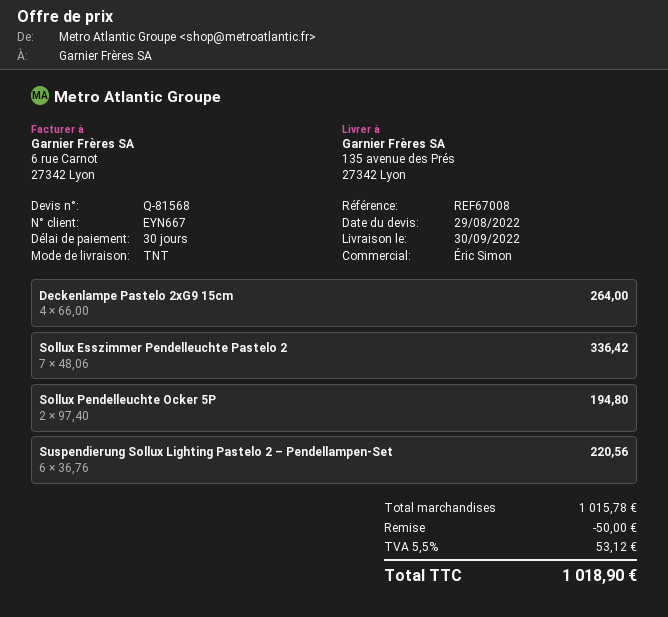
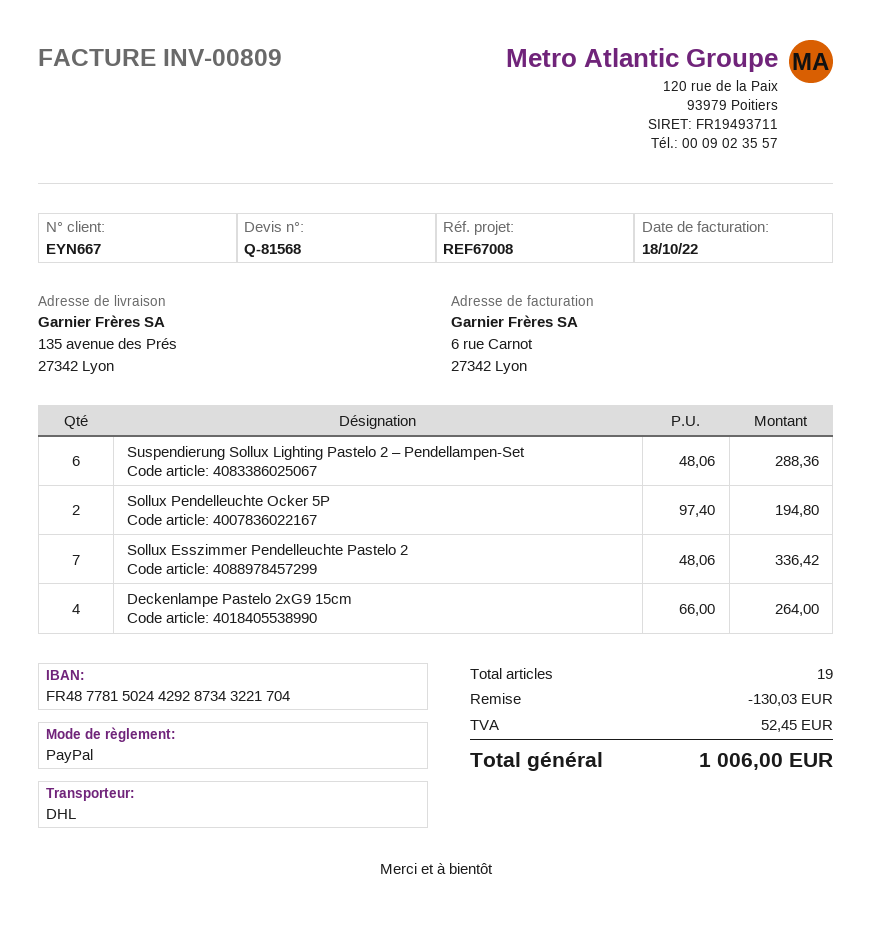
shipping method: TNT -> DHL
Suspendierung Sollux Lighting Pastelo 2 – Pendellampen-Set: 6 x 36.76 = 220.56 -> 6 x 48.06 = 288.36
discount: 50.00 -> 130.03
tax: 53.12 -> 52.45
total: 1018.90 -> 1006.00

